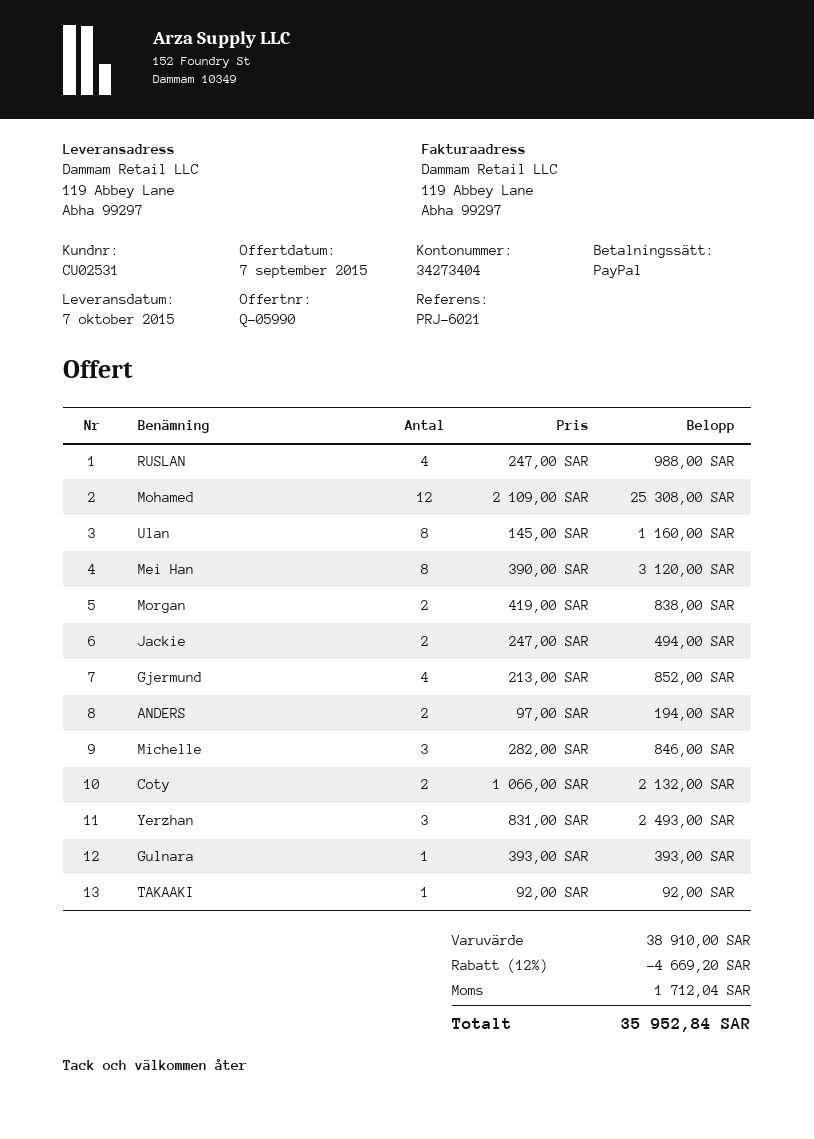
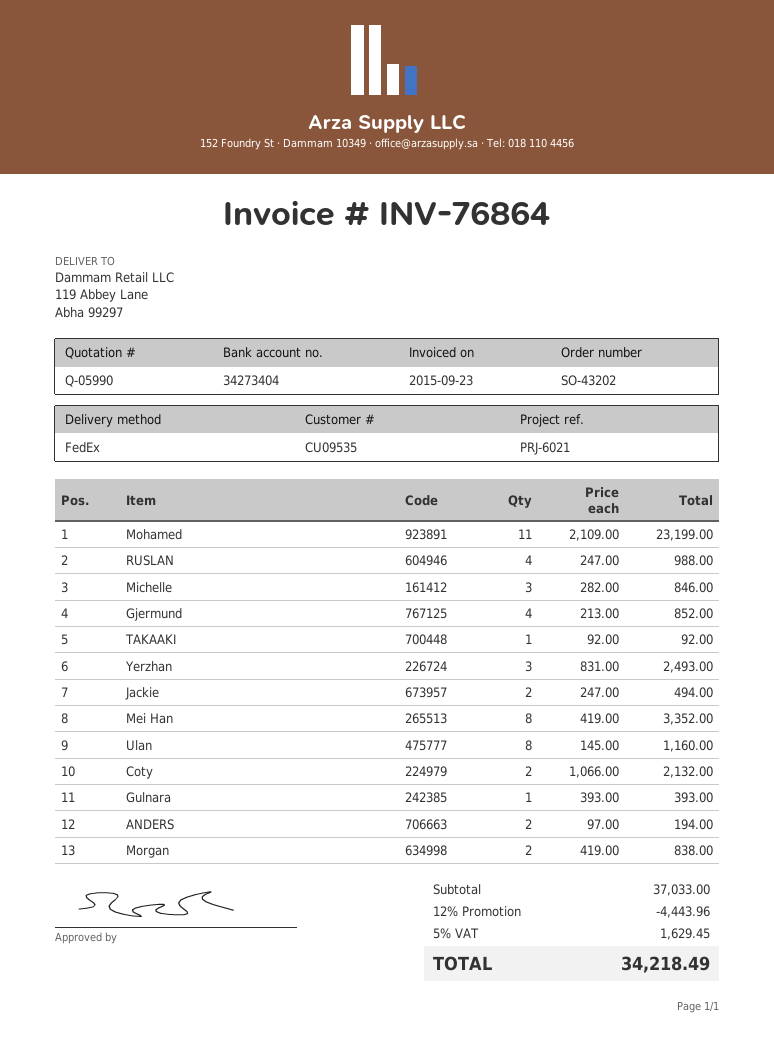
customer number: CU02531 -> CU09535
Mohamed: 12 x 2109.00 = 25308.00 -> 11 x 2109.00 = 23199.00
Mei Han: 8 x 390.00 = 3120.00 -> 8 x 419.00 = 3352.00
subtotal: 38910.00 -> 37033.00
discount: 12% = 4669.20 -> 12% = 4443.96
tax: 1712.04 -> 1629.45
total: 35952.84 -> 34218.49

